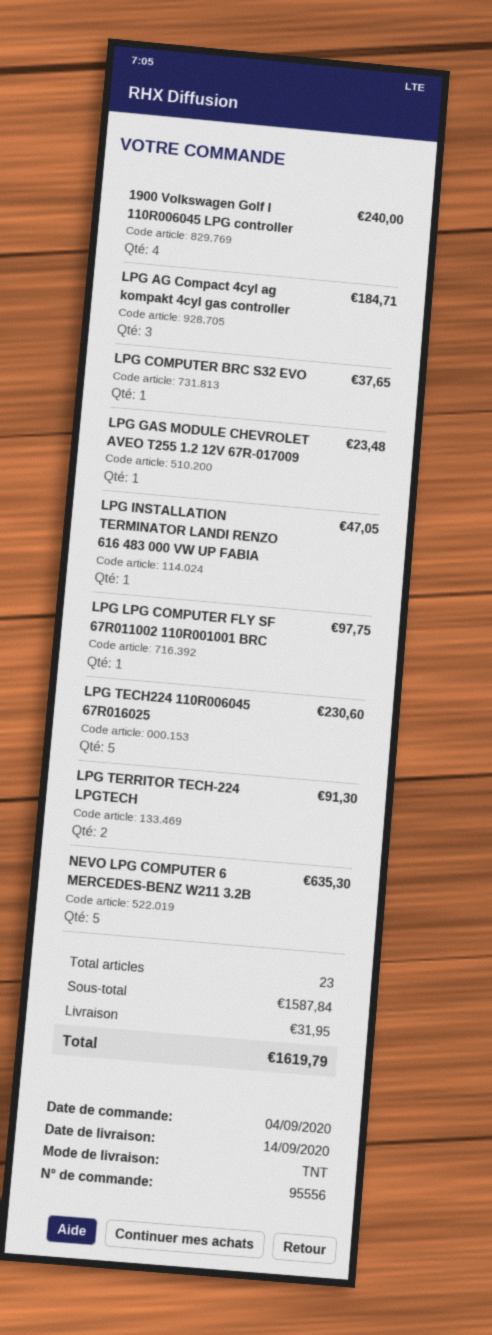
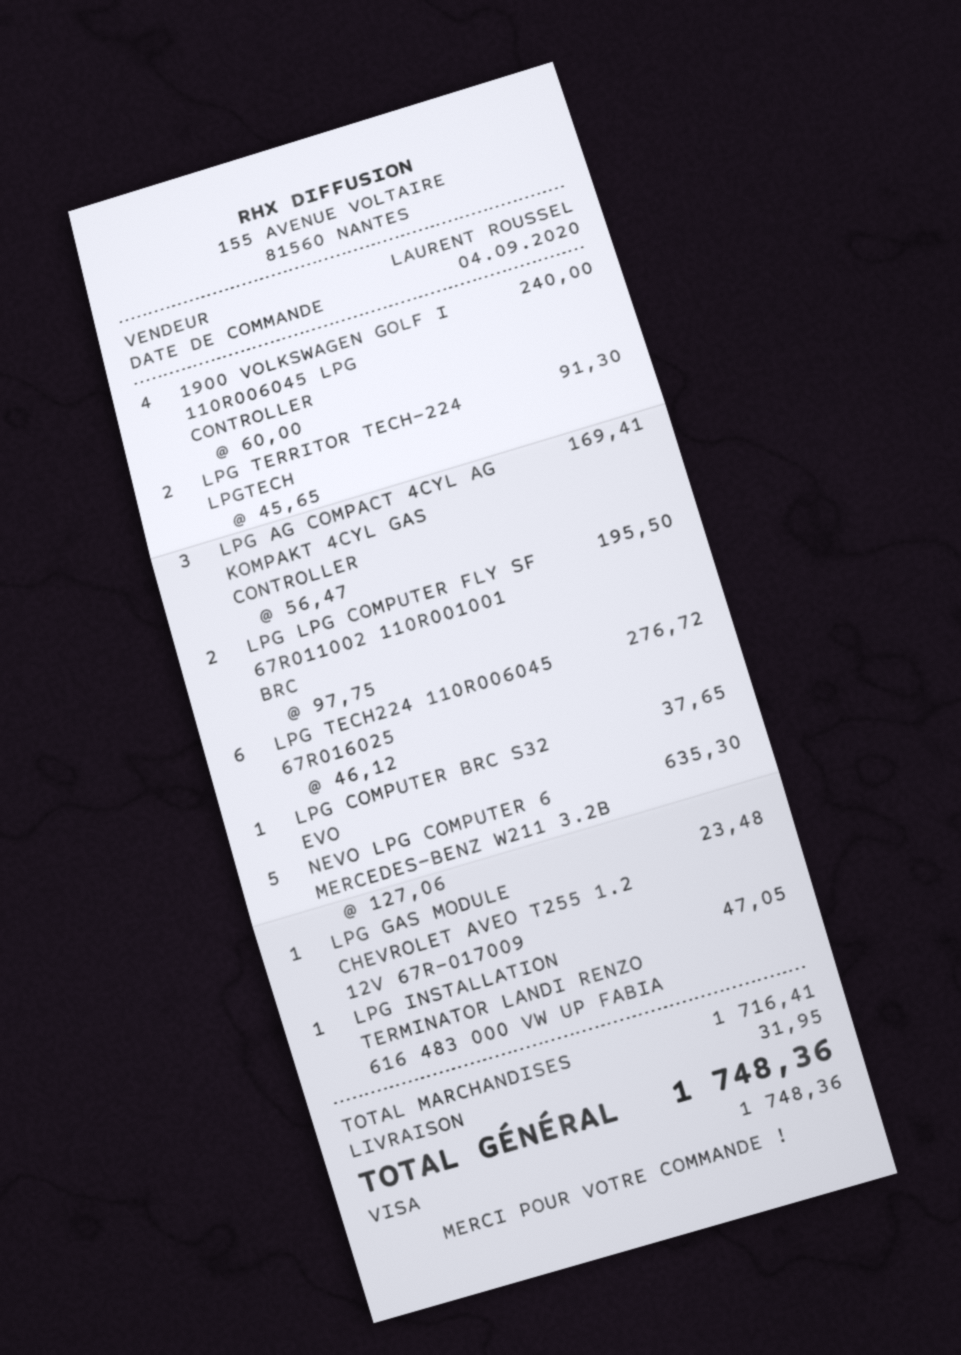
LPG AG Compact 4cyl ag kompakt 4cyl gas controller: 3 for 184.71 -> 3 for 169.41
LPG LPG COMPUTER FLY SF 67R011002 110R001001 BRC: 1 for 97.75 -> 2 for 195.50
LPG TECH224 110R006045 67R016025: 5 for 230.60 -> 6 for 276.72
subtotal: 1587.84 -> 1716.41
total: 1619.79 -> 1748.36

